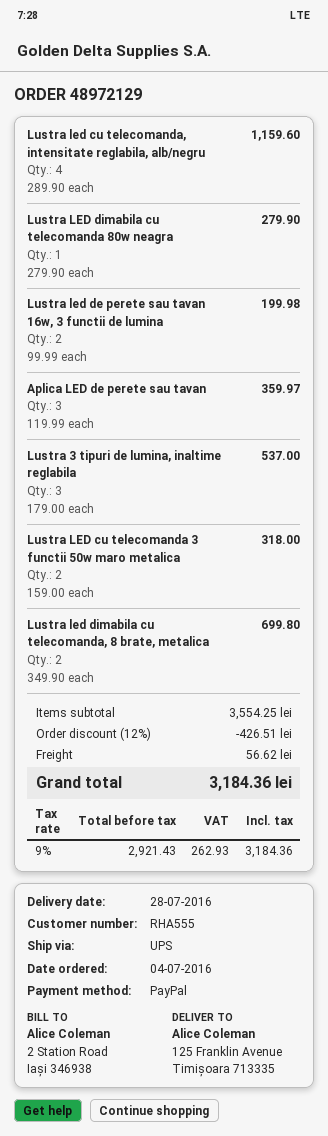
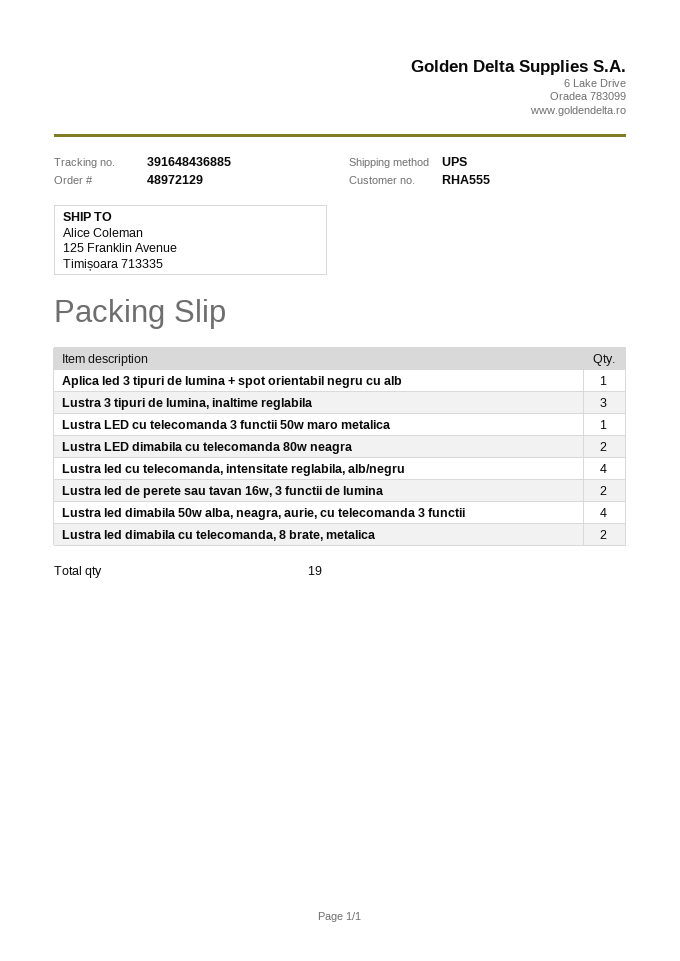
Lustra LED dimabila cu telecomanda 80w neagra: 1 -> 2
Aplica LED de perete sau tavan: 3 -> none
Lustra LED cu telecomanda 3 functii 50w maro metalica: 2 -> 1
Aplica led 3 tipuri de lumina + spot orientabil negru cu alb: none -> 1
Lustra led dimabila 50w alba, neagra, aurie, cu telecomanda 3 functii: none -> 4

